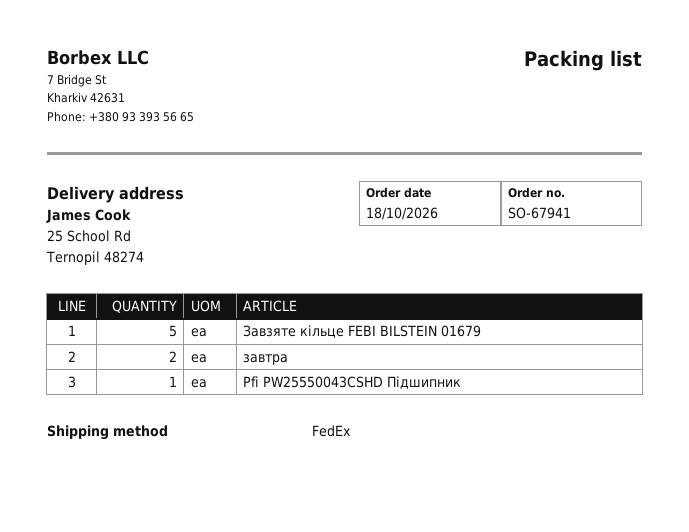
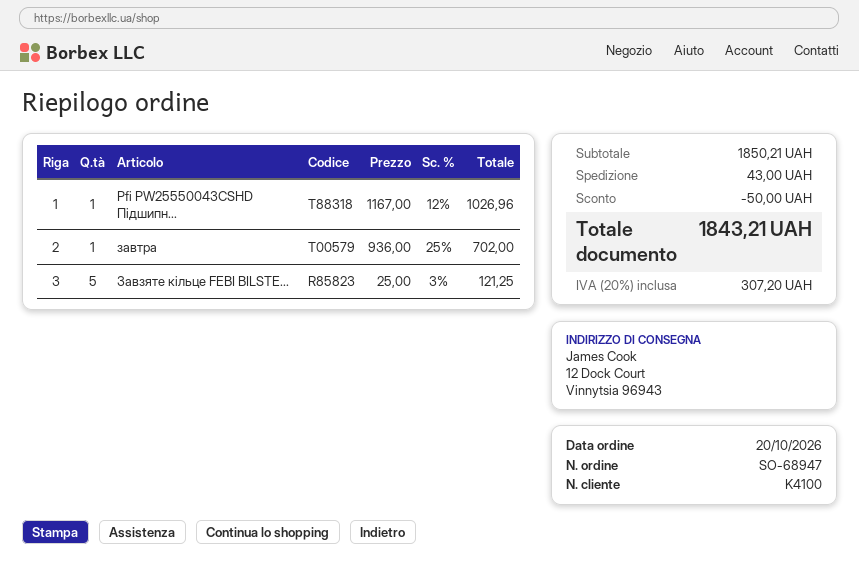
order number: SO-67941 -> SO-68947
order date: 2026-10-18 -> 2026-10-20
ship to: 25 School Rd, Ternopil 48274 -> 12 Dock Court, Vinnytsia 96943
завтра: 2 -> 1

